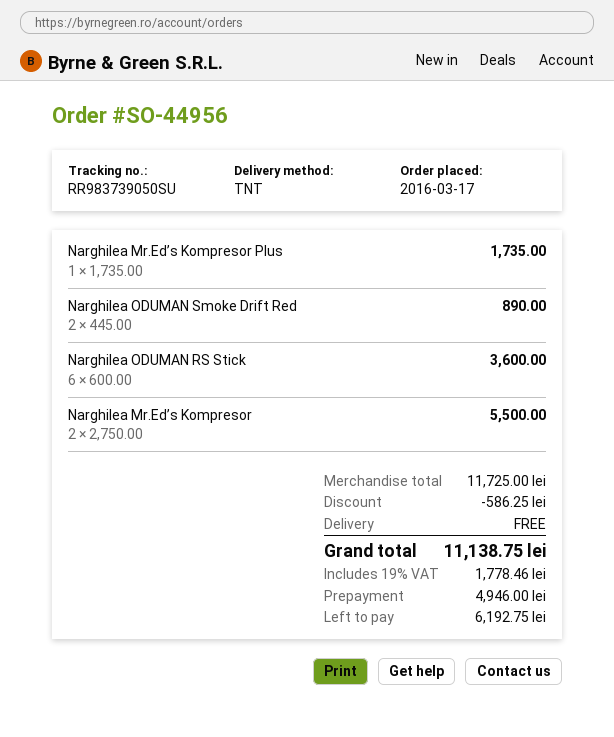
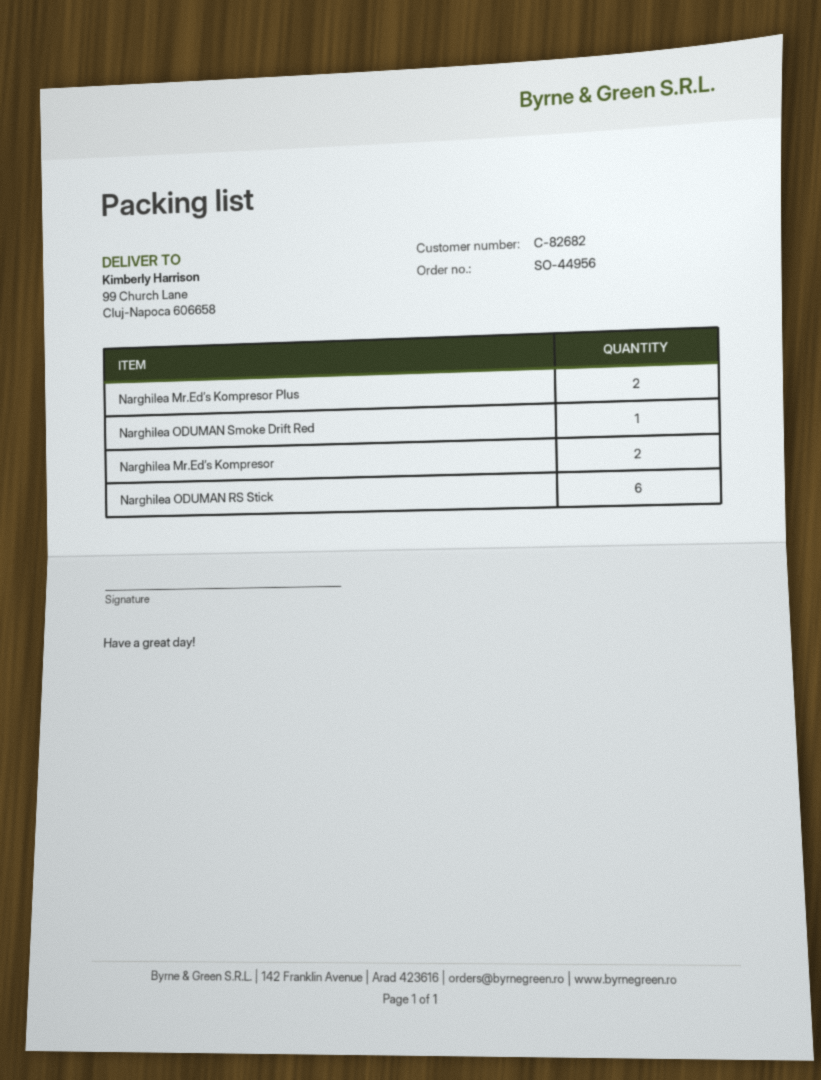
Narghilea Mr.Ed’s Kompresor Plus: 1 -> 2
Narghilea ODUMAN Smoke Drift Red: 2 -> 1

